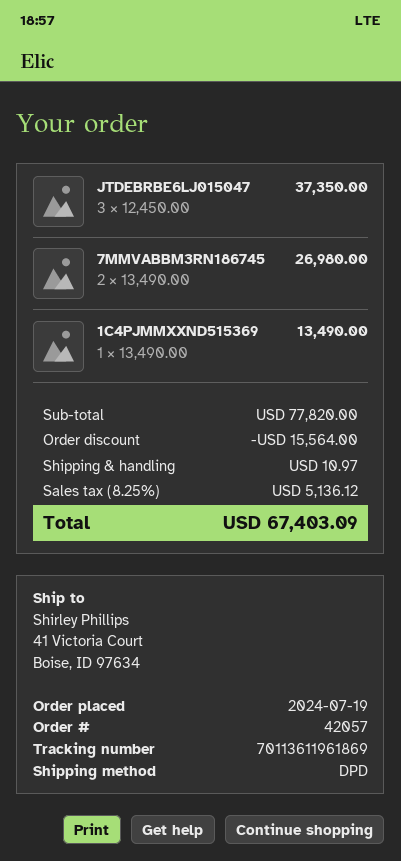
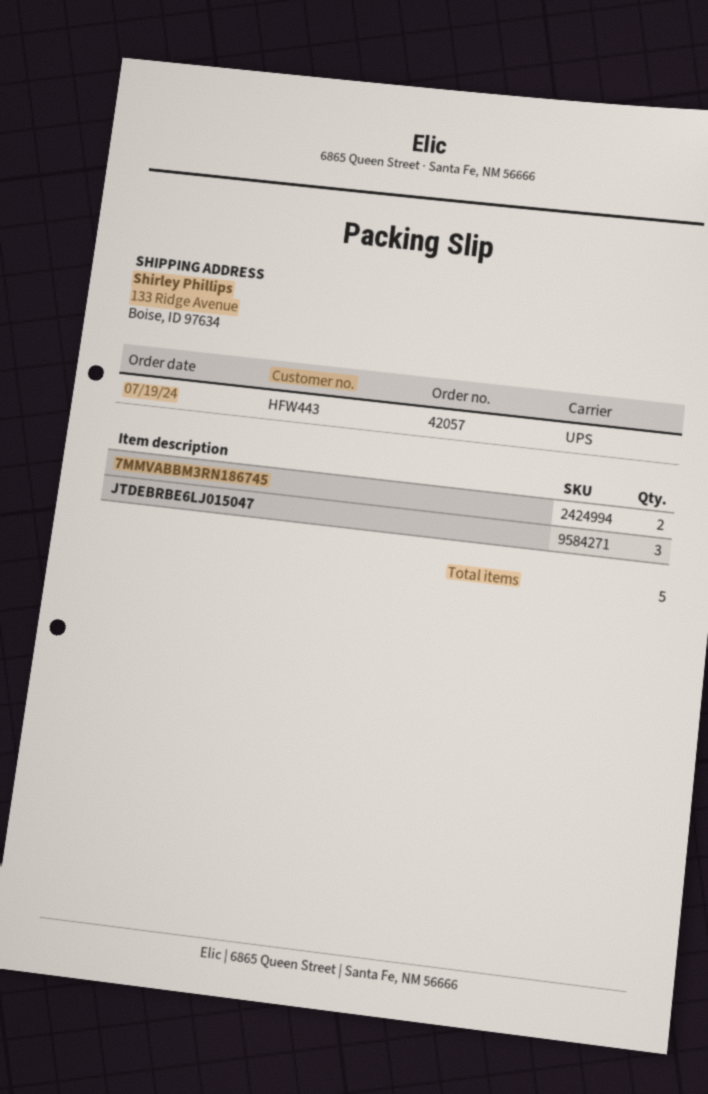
shipping method: DPD -> UPS
ship to: 41 Victoria Court, Boise, ID 97634 -> 133 Ridge Avenue, Boise, ID 97634
1C4PJMMXXND515369: 1 -> none

